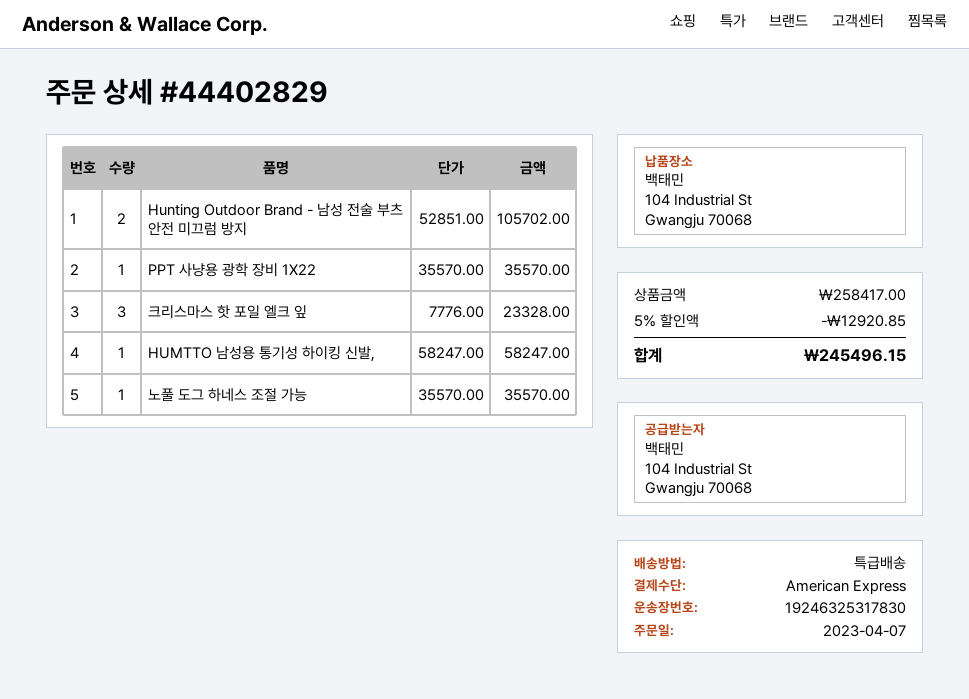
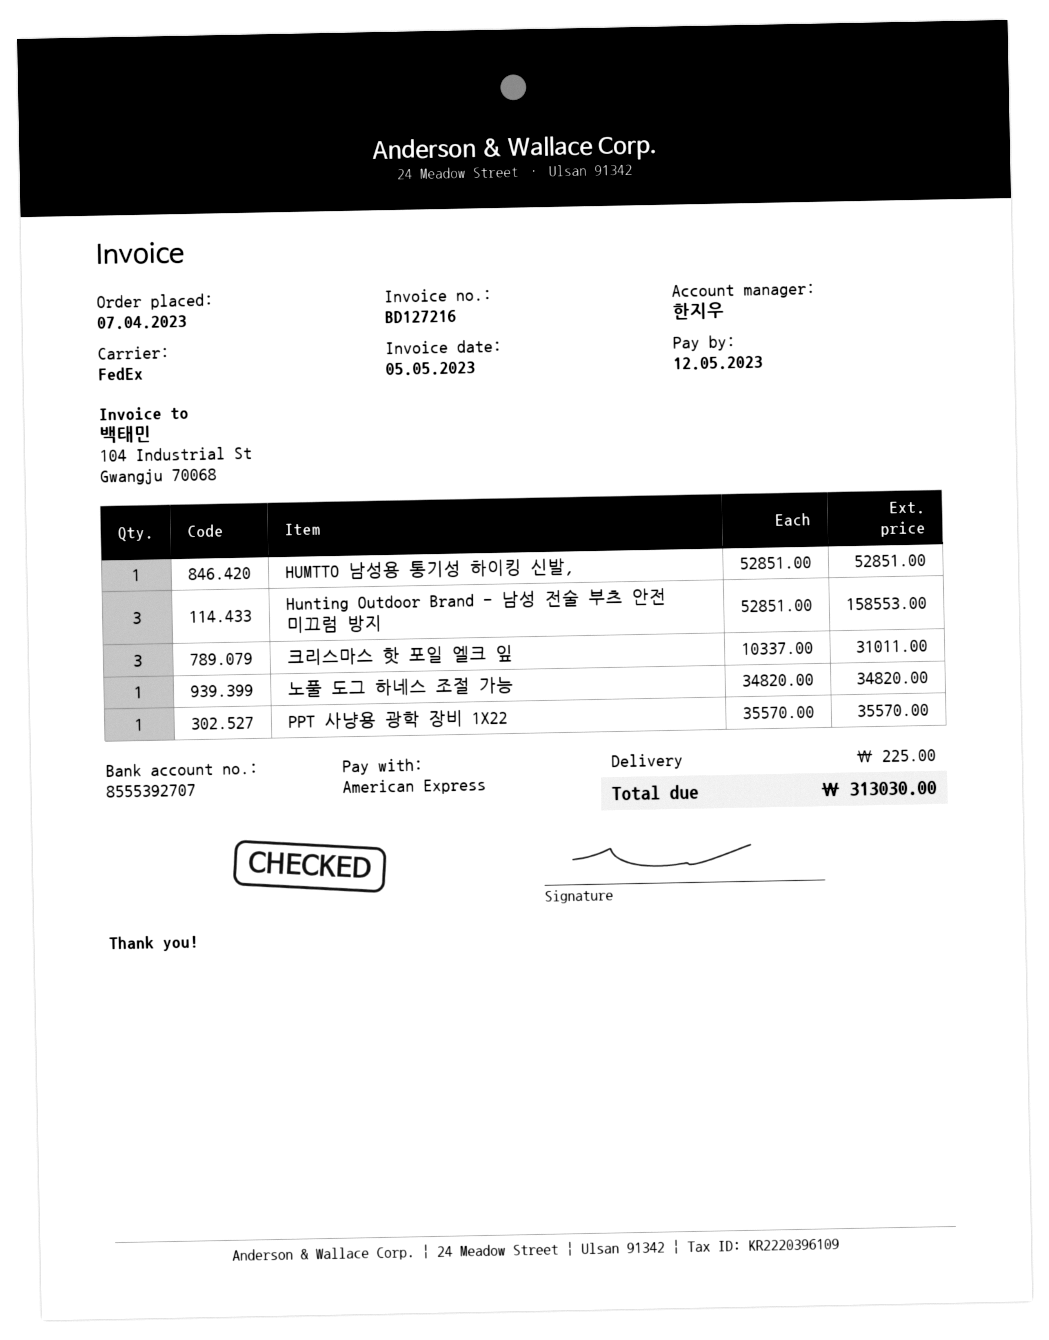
shipping method: express -> FedEx
Hunting Outdoor Brand - 남성 전술 부츠 안전 미끄럼 방지: 2 x 52851.00 = 105702.00 -> 3 x 52851.00 = 158553.00
크리스마스 핫 포일 엘크 잎: 3 x 7776.00 = 23328.00 -> 3 x 10337.00 = 31011.00
HUMTTO 남성용 통기성 하이킹 신발,: 1 x 58247.00 = 58247.00 -> 1 x 52851.00 = 52851.00
노풀 도그 하네스 조절 가능: 1 x 35570.00 = 35570.00 -> 1 x 34820.00 = 34820.00
discount: 5% = 12920.85 -> none
shipping: none -> 225.00
total: 245496.15 -> 313030.00

